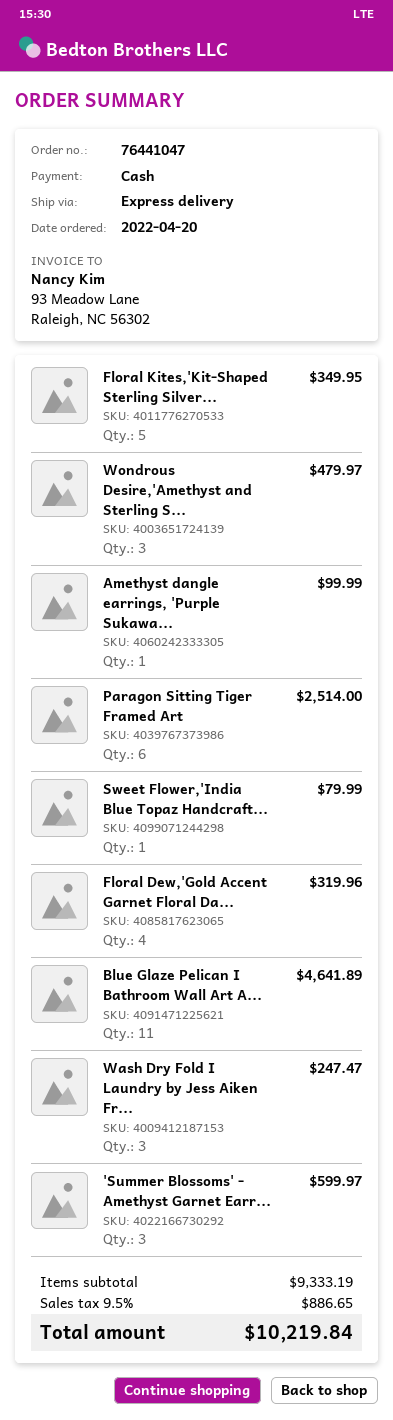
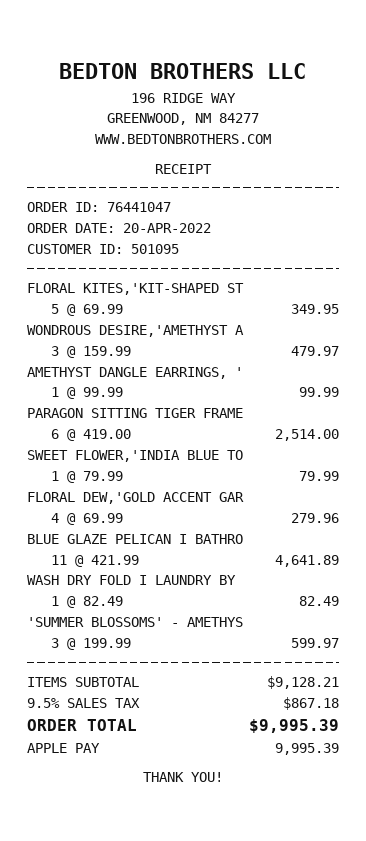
payment method: cash -> Apple Pay
Floral Dew,'Gold Accent Garnet Floral Da...: 4 for 319.96 -> 4 for 279.96
Wash Dry Fold I Laundry by Jess Aiken Fr...: 3 for 247.47 -> 1 for 82.49
subtotal: 9333.19 -> 9128.21
tax: 9.5% = 886.65 -> 9.5% = 867.18
total: 10219.84 -> 9995.39

